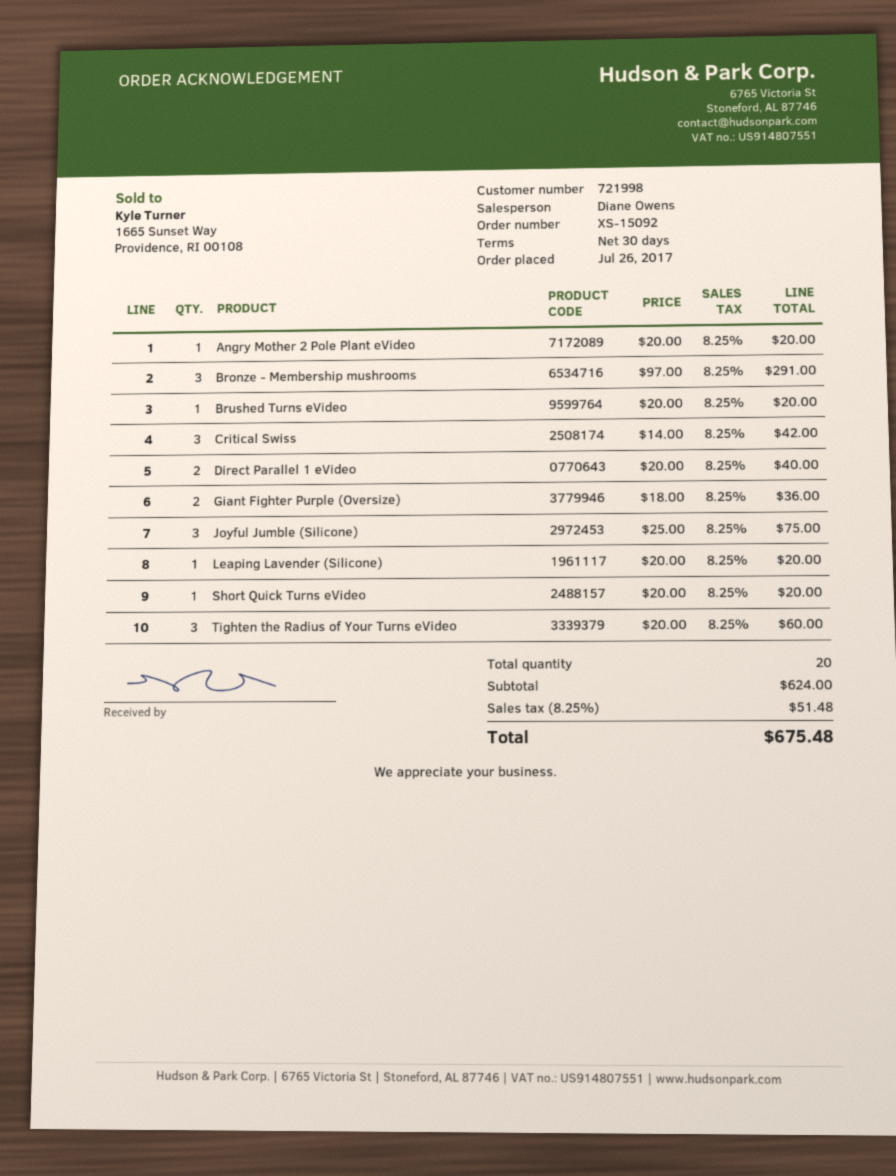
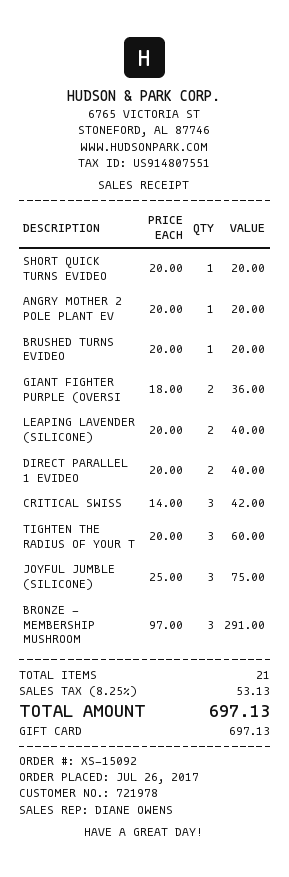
customer number: 721998 -> 721978
Leaping Lavender (Silicone): 1 x 20.00 = 20.00 -> 2 x 20.00 = 40.00
total quantity: 20 -> 21
tax: 8.25% = 51.48 -> 8.25% = 53.13
total: 675.48 -> 697.13

